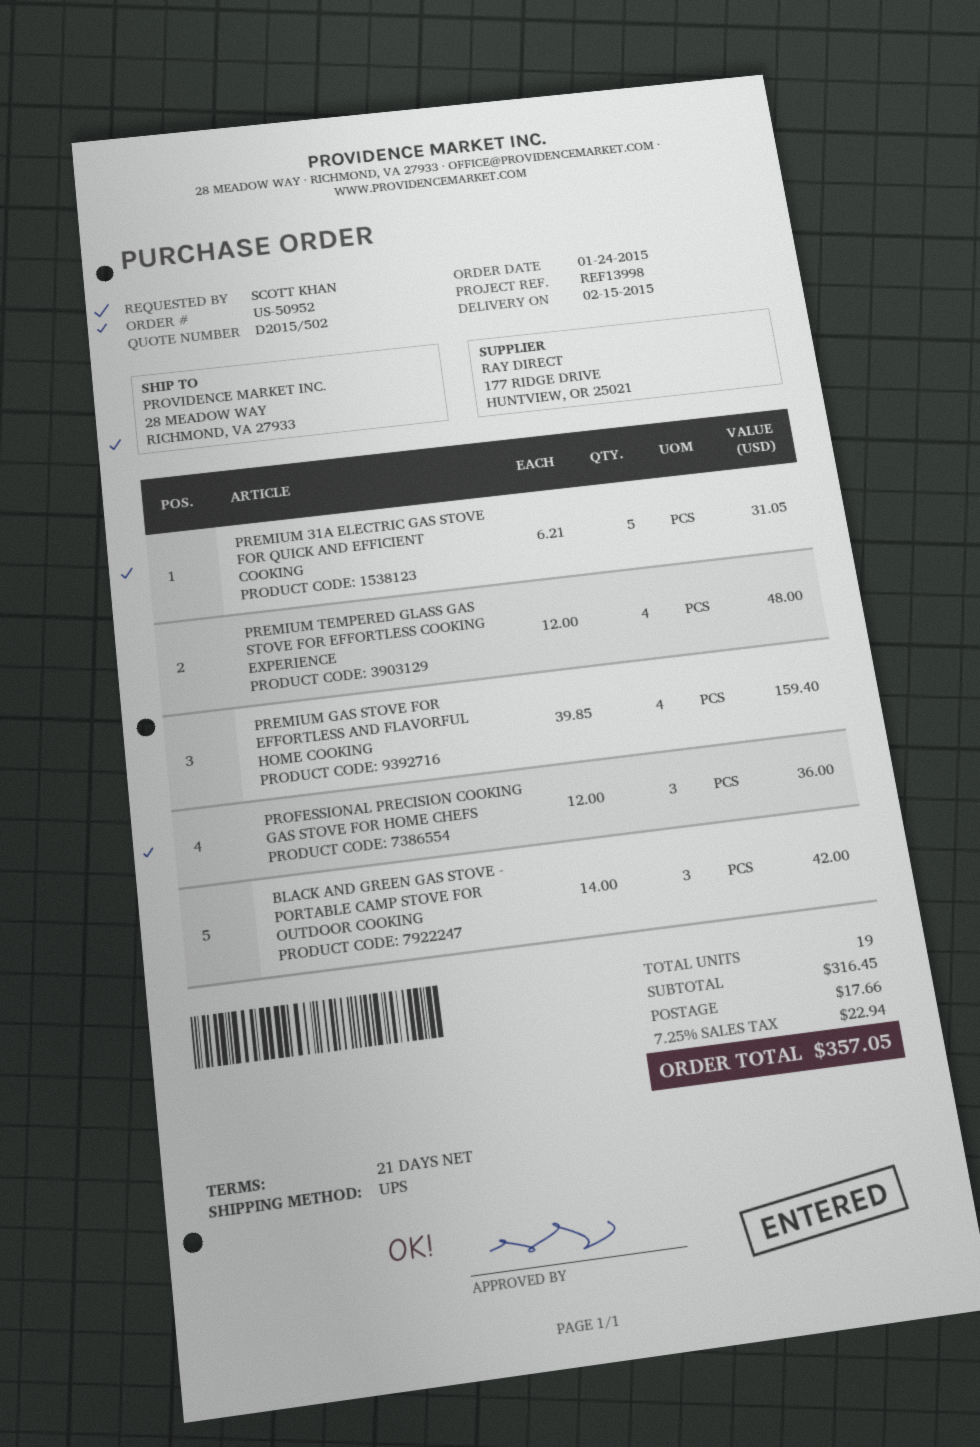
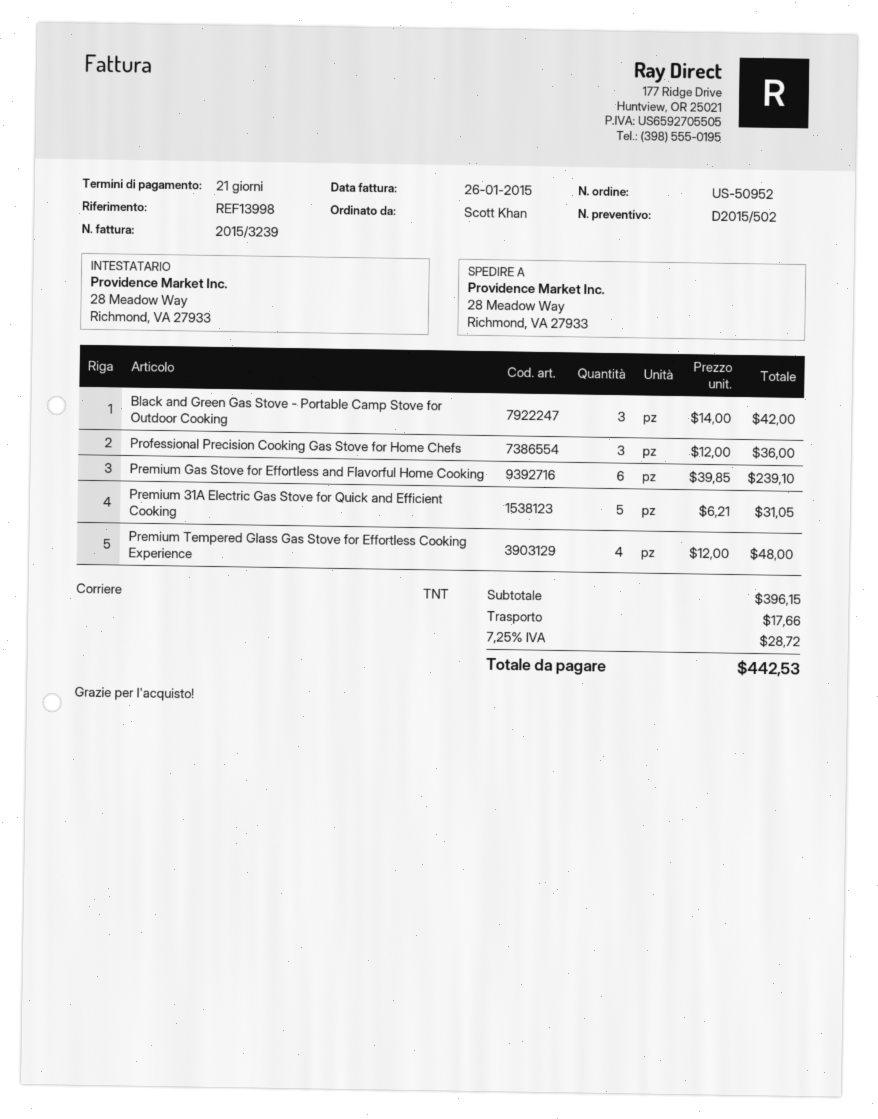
shipping method: UPS -> TNT
PREMIUM GAS STOVE FOR EFFORTLESS AND FLAVORFUL HOME COOKING: 4 x 39.85 = 159.40 -> 6 x 39.85 = 239.10
subtotal: 316.45 -> 396.15
tax: 7.25% = 22.94 -> 7.25% = 28.72
total: 357.05 -> 442.53

